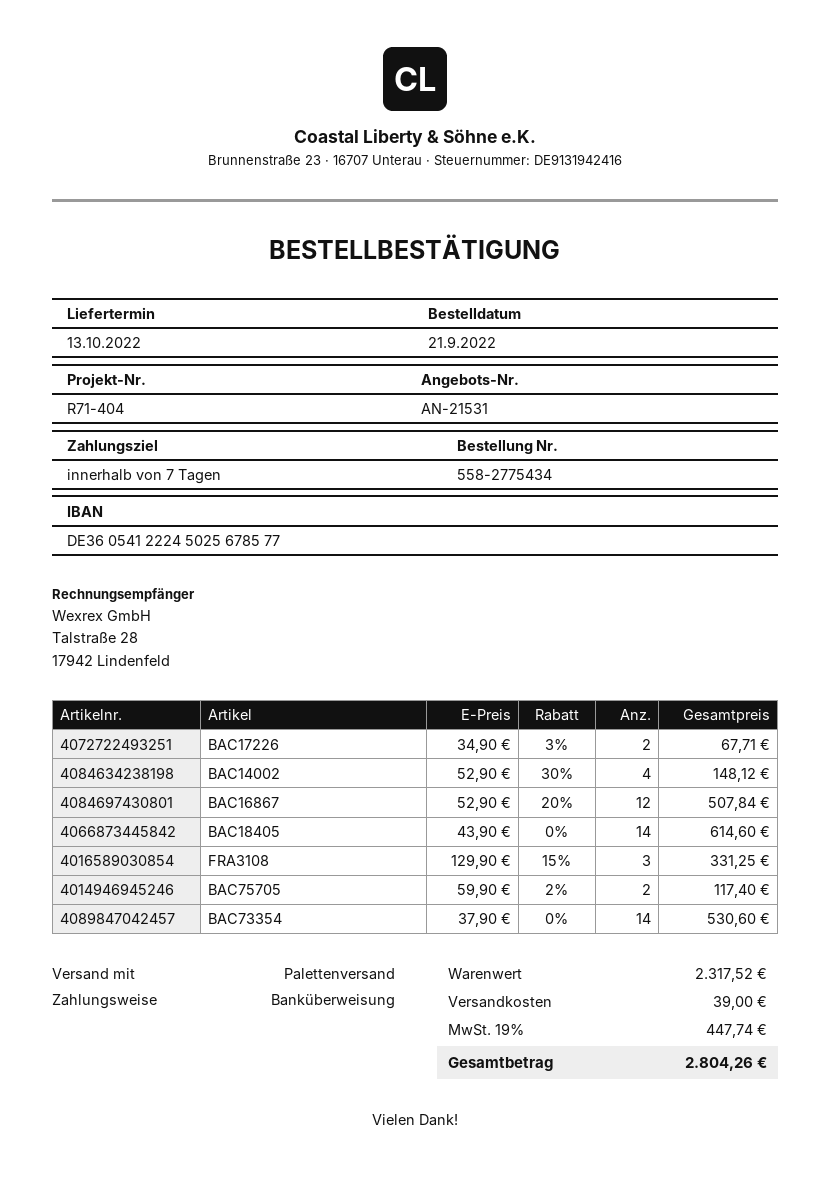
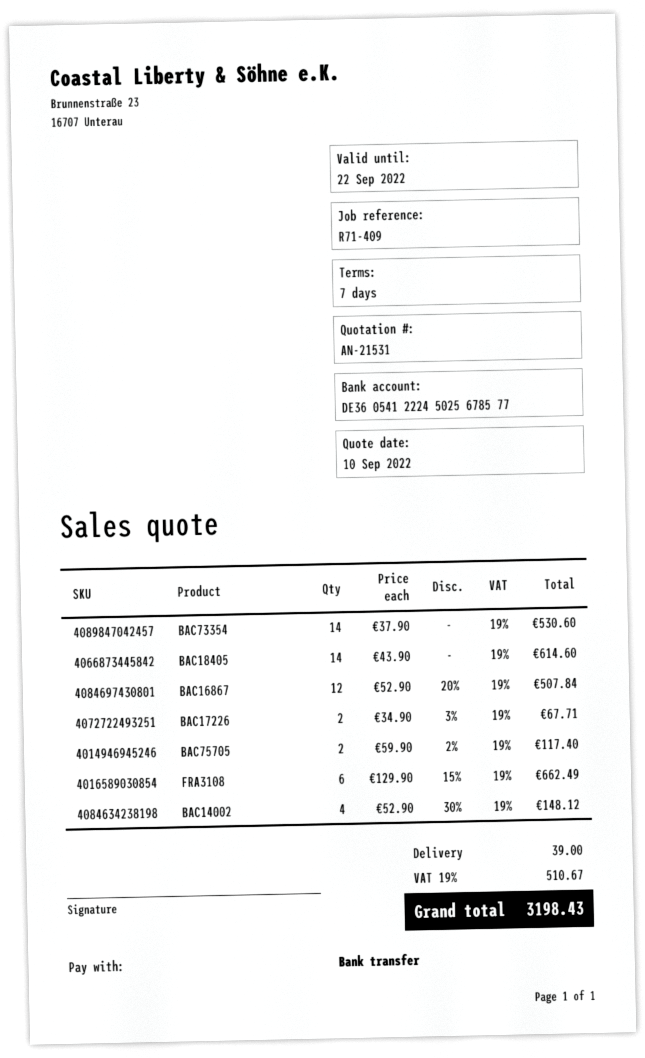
reference: R71-404 -> R71-409
FRA3108: 3 x 129.90 - 15% = 331.25 -> 6 x 129.90 - 15% = 662.49
tax: 19% = 447.74 -> 19% = 510.67
total: 2804.26 -> 3198.43

